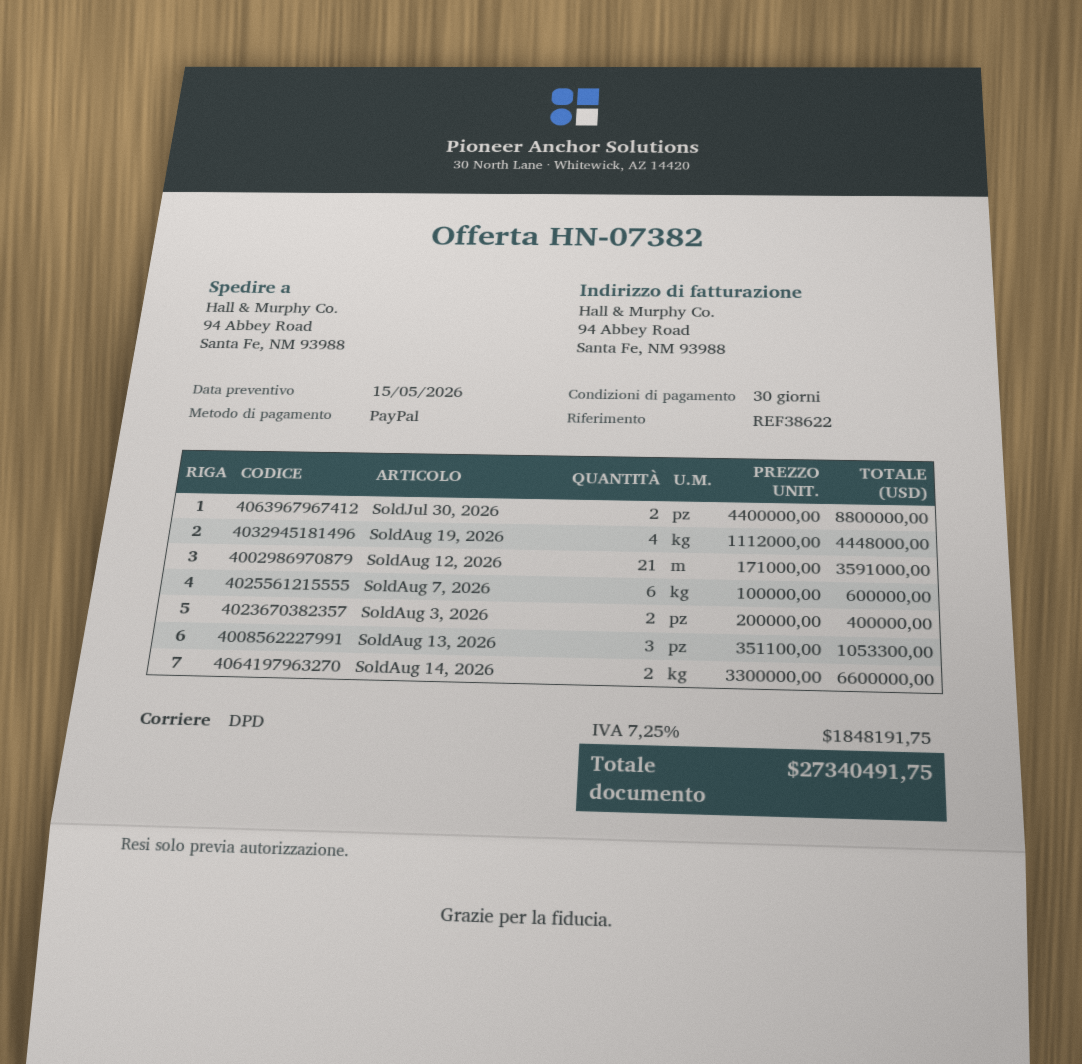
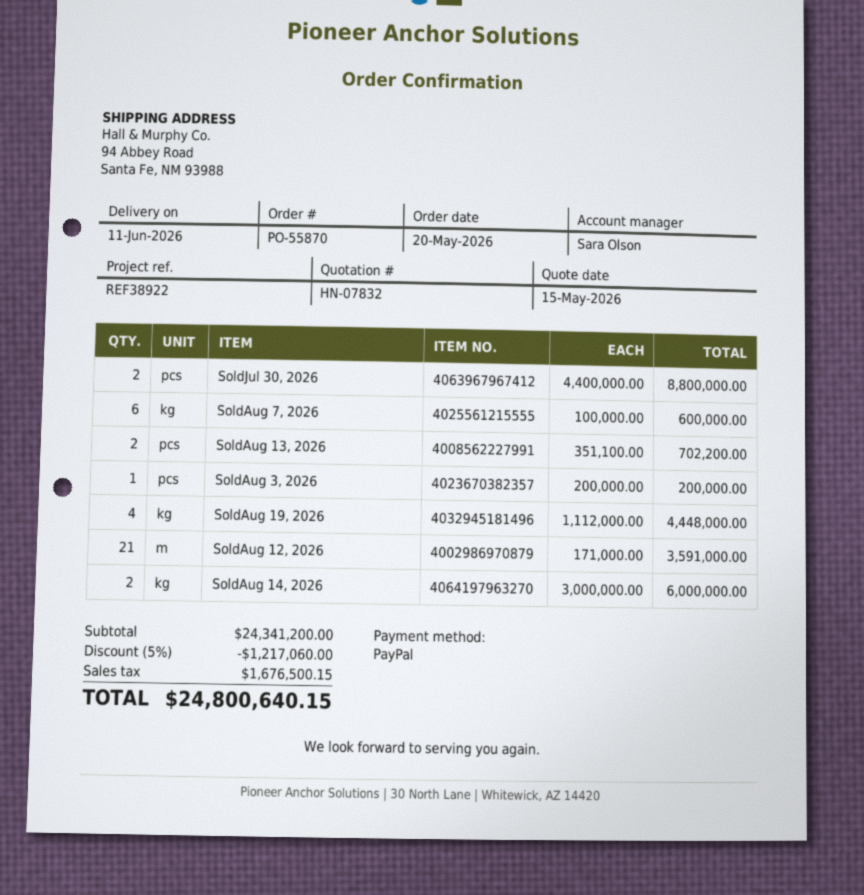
quote number: HN-07382 -> HN-07832
reference: REF38622 -> REF38922
SoldAug 3, 2026: 2 x 200000.00 = 400000.00 -> 1 x 200000.00 = 200000.00
SoldAug 13, 2026: 3 x 351100.00 = 1053300.00 -> 2 x 351100.00 = 702200.00
SoldAug 14, 2026: 2 x 3300000.00 = 6600000.00 -> 2 x 3000000.00 = 6000000.00
discount: none -> 5% = 1217060.00
tax: 1848191.75 -> 1676500.15
total: 27340491.75 -> 24800640.15

